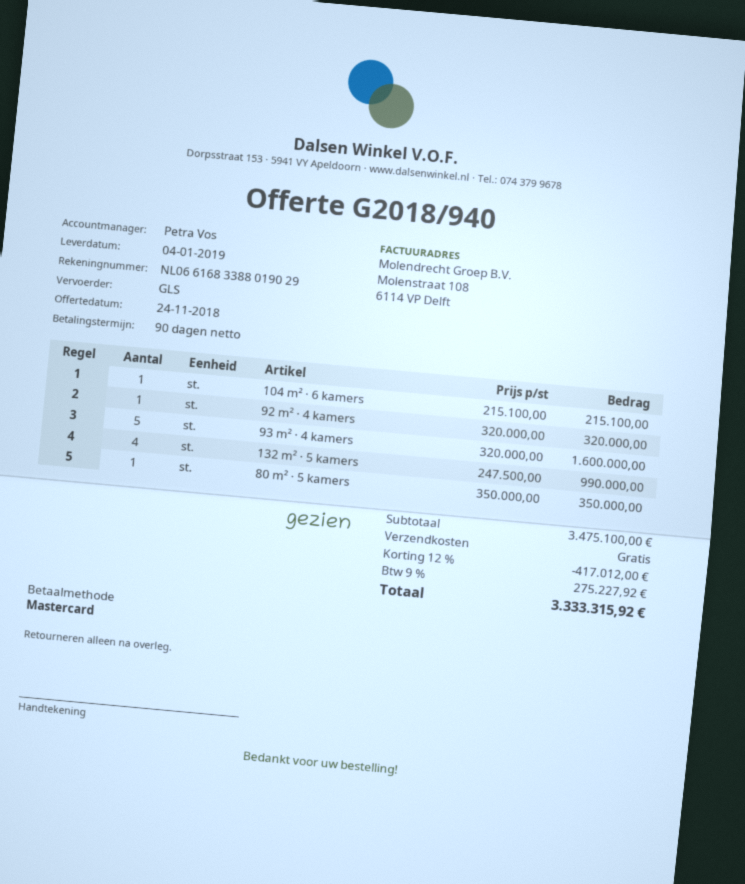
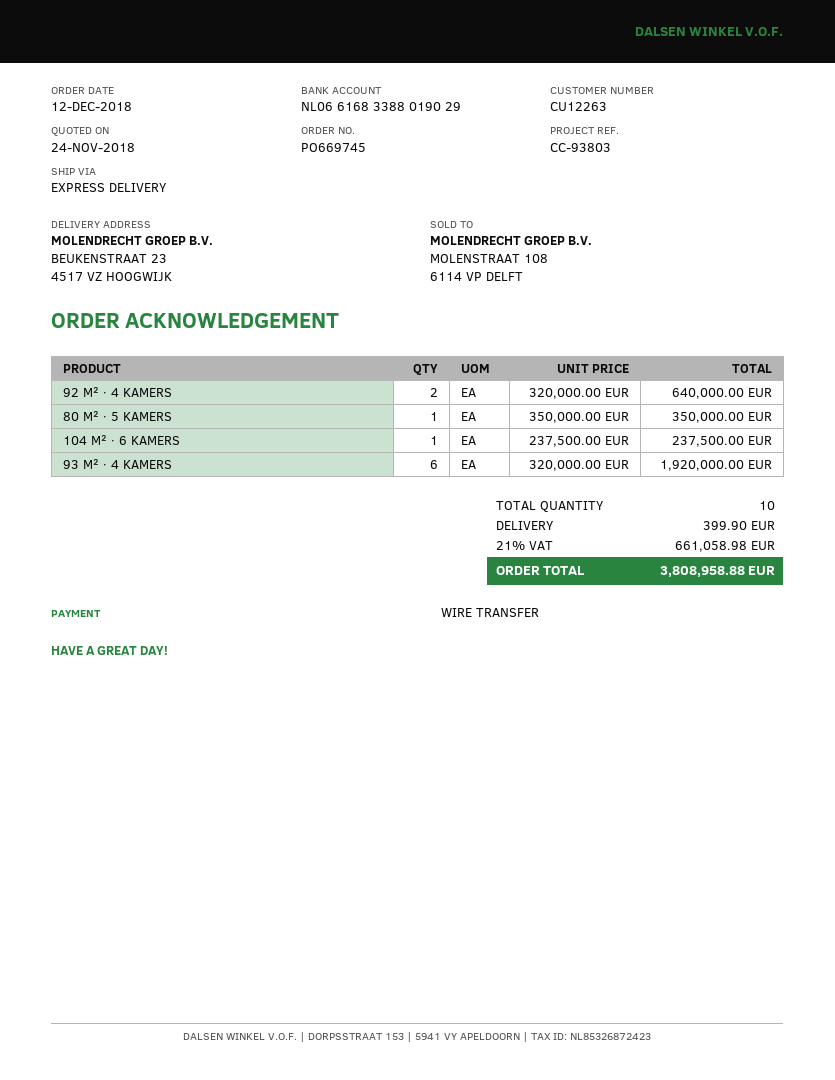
payment method: Mastercard -> bank transfer
shipping method: GLS -> express
104 m² · 6 kamers: 1 x 215100.00 = 215100.00 -> 1 x 237500.00 = 237500.00
92 m² · 4 kamers: 1 x 320000.00 = 320000.00 -> 2 x 320000.00 = 640000.00
93 m² · 4 kamers: 5 x 320000.00 = 1600000.00 -> 6 x 320000.00 = 1920000.00
132 m² · 5 kamers: 4 x 247500.00 = 990000.00 -> none
discount: 12% = 417012.00 -> none
shipping: 0.00 -> 399.90
tax: 9% = 275227.92 -> 21% = 661058.98
total: 3333315.92 -> 3808958.88

